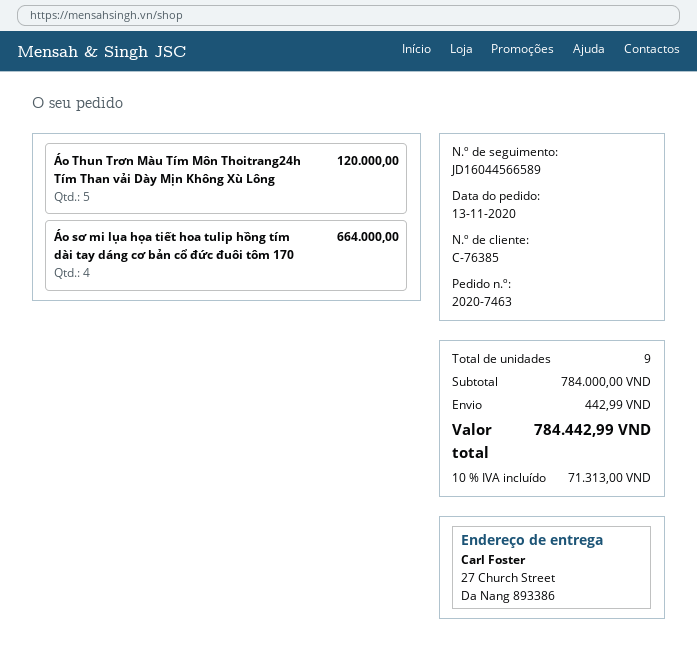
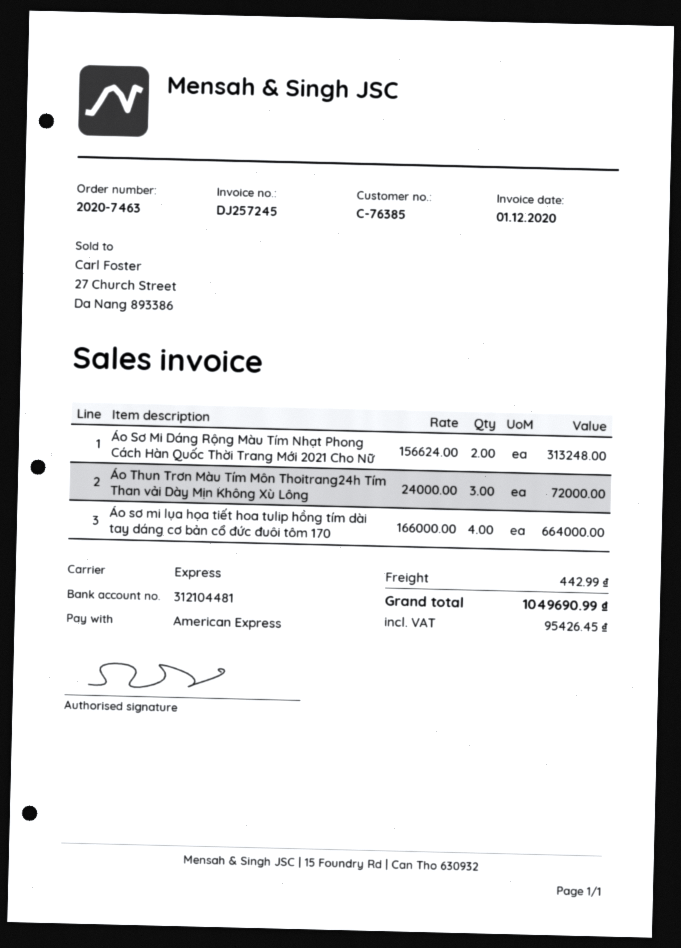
Áo Thun Trơn Màu Tím Môn Thoitrang24h Tím Than vải Dày Mịn Không Xù Lông: 5 for 120000.00 -> 3 for 72000.00
Áo Sơ Mi Dáng Rộng Màu Tím Nhạt Phong Cách Hàn Quốc Thời Trang Mới 2021 Cho Nữ: none -> 2 for 313248.00
tax: 71313.00 -> 95426.45
total: 784442.99 -> 1049690.99

